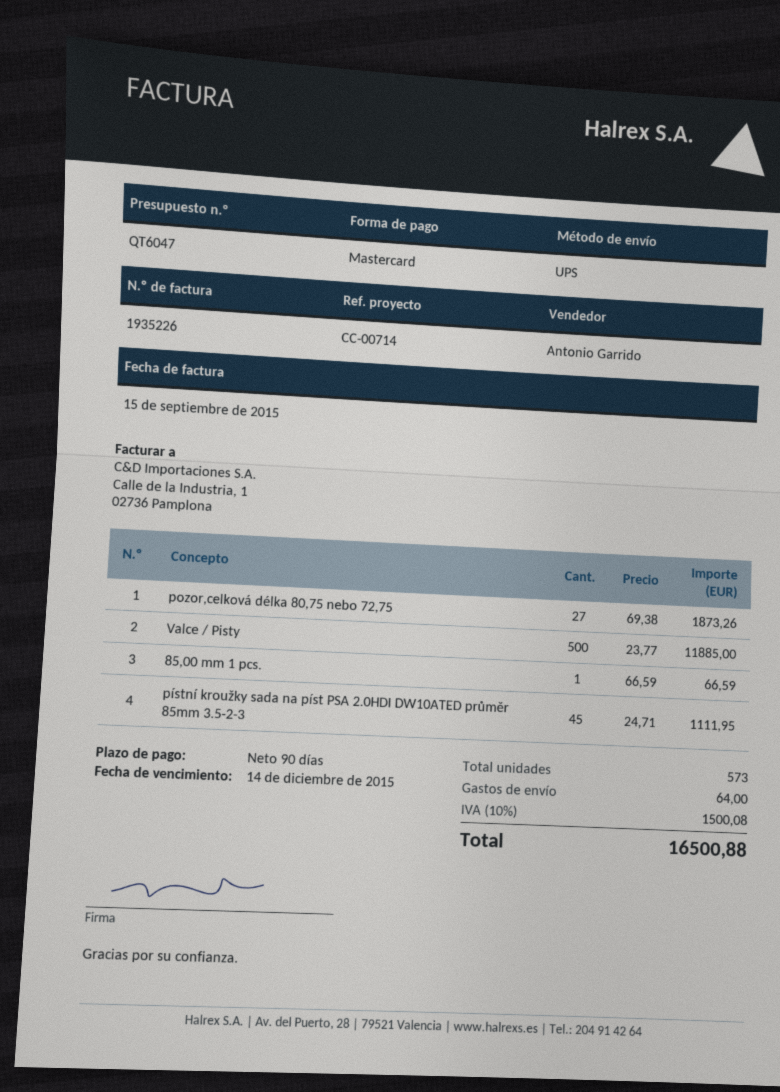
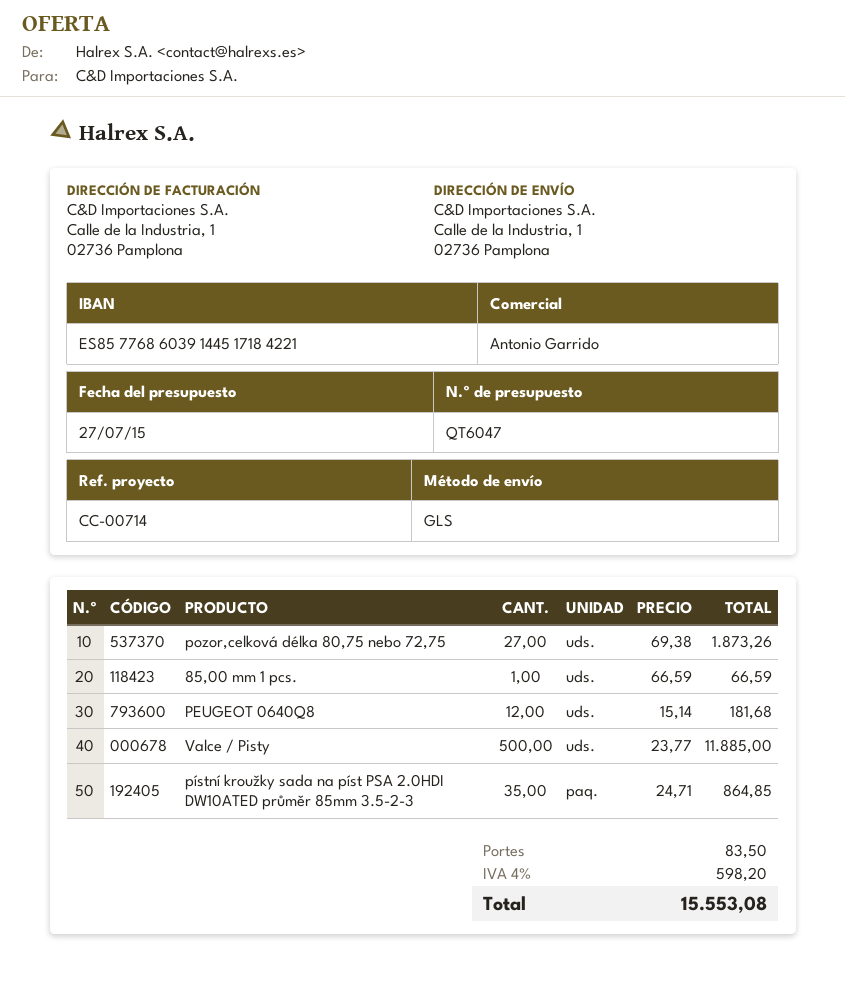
shipping method: UPS -> GLS
pístní kroužky sada na píst PSA 2.0HDI DW10ATED průměr 85mm 3.5-2-3: 45 x 24.71 = 1111.95 -> 35 x 24.71 = 864.85
PEUGEOT 0640Q8: none -> 12 x 15.14 = 181.68
shipping: 64.00 -> 83.50
tax: 10% = 1500.08 -> 4% = 598.20
total: 16500.88 -> 15553.08

